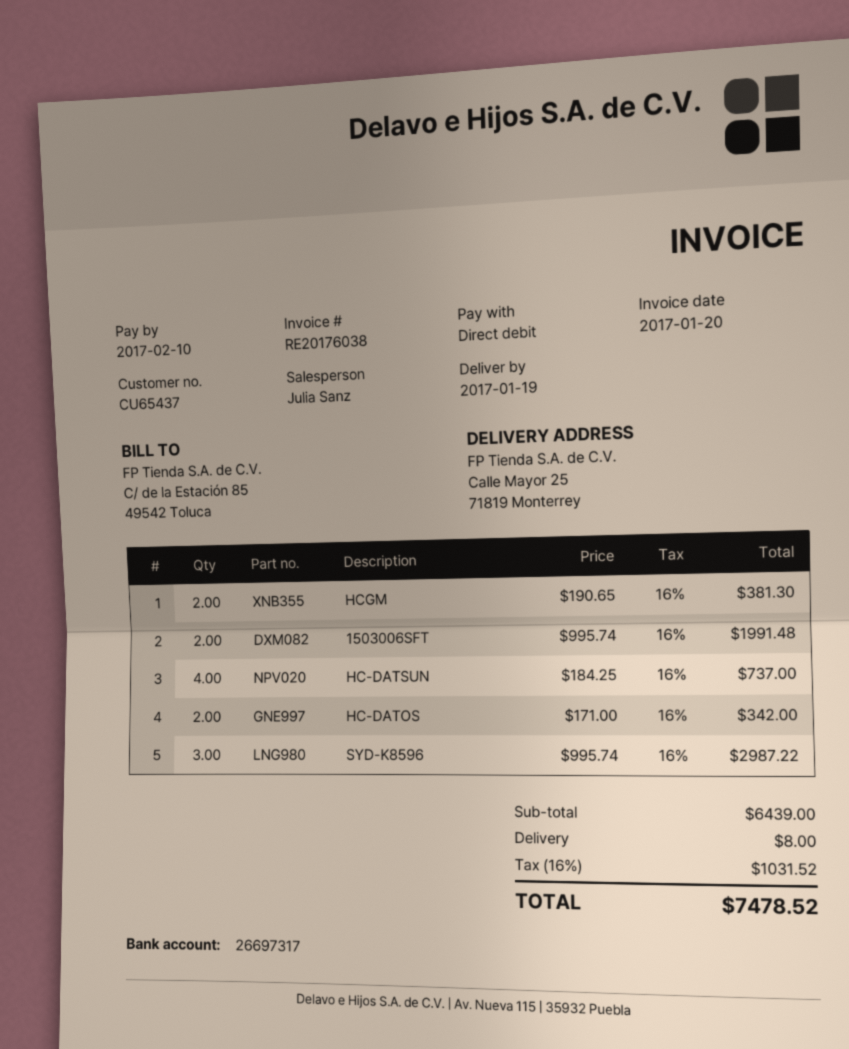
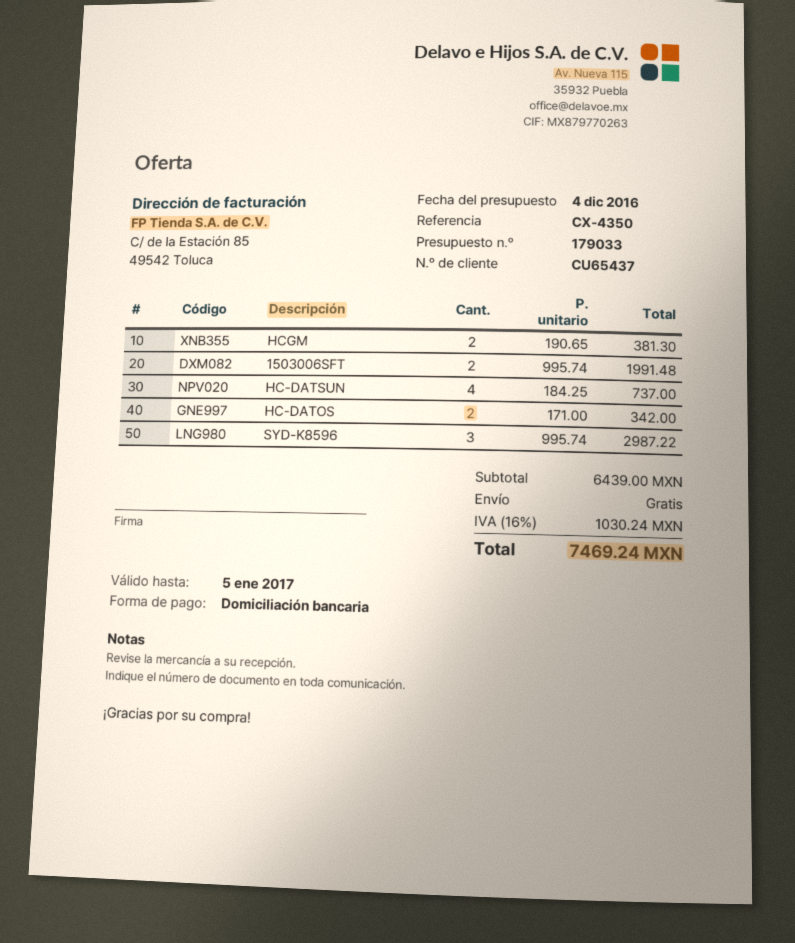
shipping: 8.00 -> 0.00
tax: 16% = 1031.52 -> 16% = 1030.24
total: 7478.52 -> 7469.24

